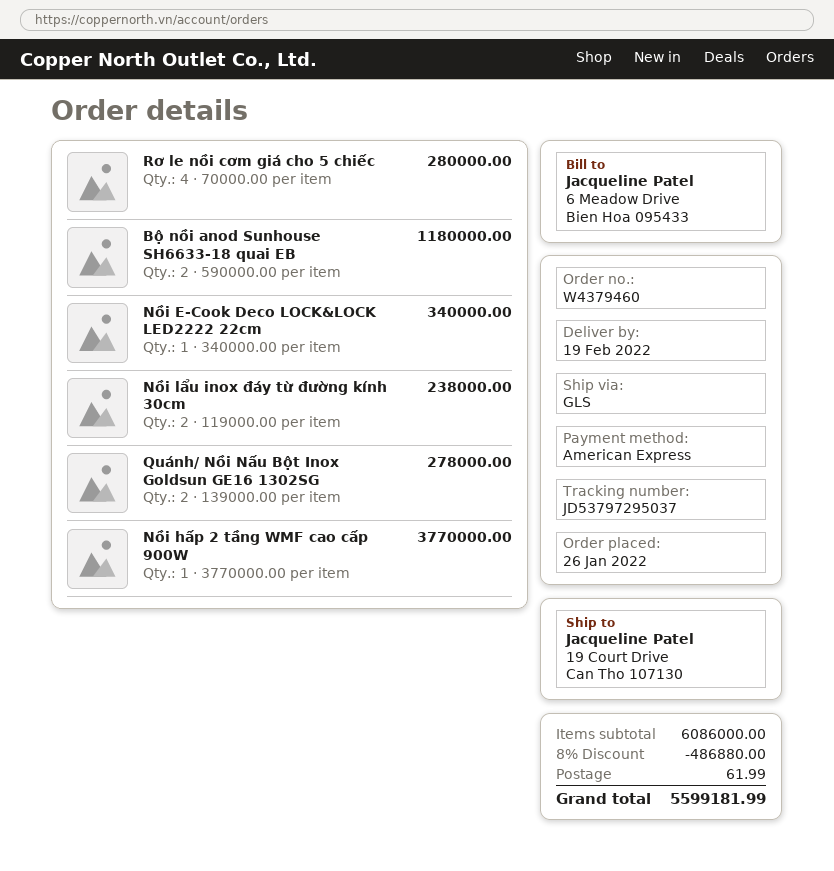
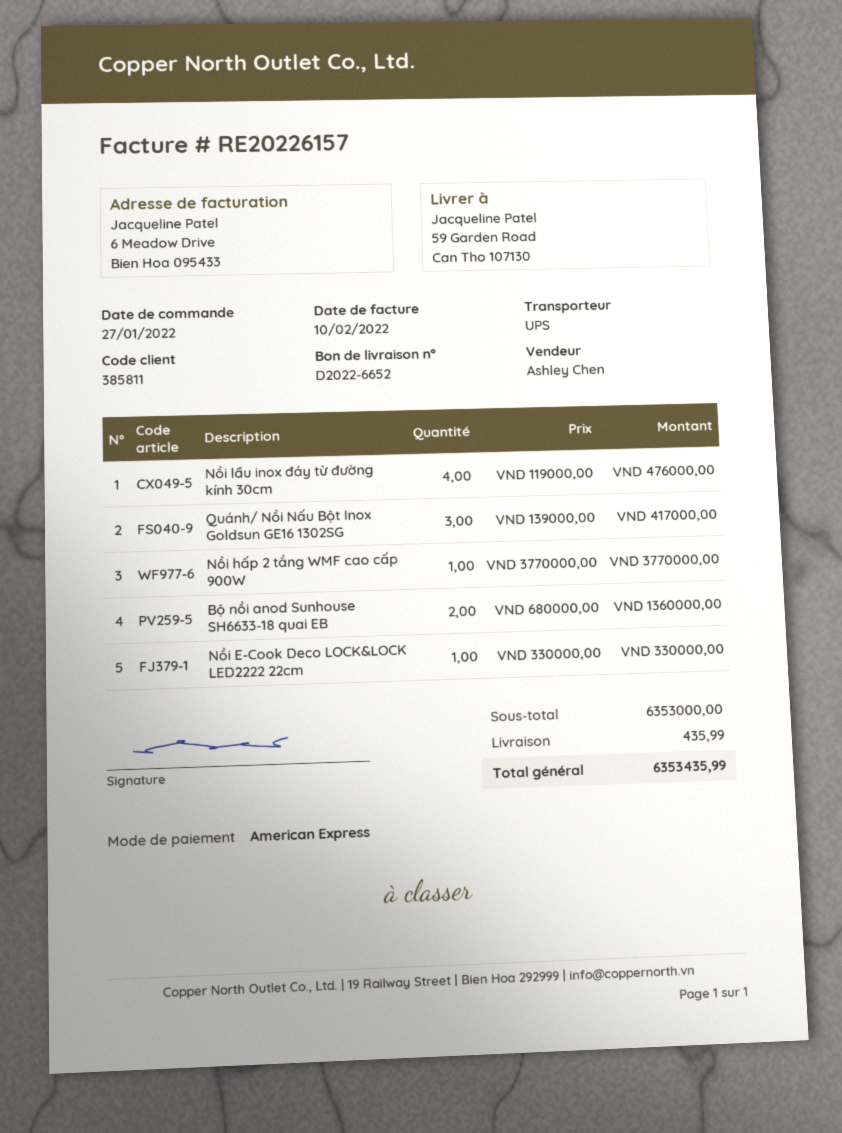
order date: 2022-01-26 -> 2022-01-27
shipping method: GLS -> UPS
ship to: 19 Court Drive, Can Tho 107130 -> 59 Garden Road, Can Tho 107130
Rơ le nồi cơm giá cho 5 chiếc: 4 x 70000.00 = 280000.00 -> none
Bộ nồi anod Sunhouse SH6633-18 quai EB: 2 x 590000.00 = 1180000.00 -> 2 x 680000.00 = 1360000.00
Nồi E-Cook Deco LOCK&LOCK LED2222 22cm: 1 x 340000.00 = 340000.00 -> 1 x 330000.00 = 330000.00
Nồi lẩu inox đáy từ đường kính 30cm: 2 x 119000.00 = 238000.00 -> 4 x 119000.00 = 476000.00
Quánh/ Nồi Nấu Bột Inox Goldsun GE16 1302SG: 2 x 139000.00 = 278000.00 -> 3 x 139000.00 = 417000.00
subtotal: 6086000.00 -> 6353000.00
discount: 8% = 486880.00 -> none
shipping: 61.99 -> 435.99
total: 5599181.99 -> 6353435.99

